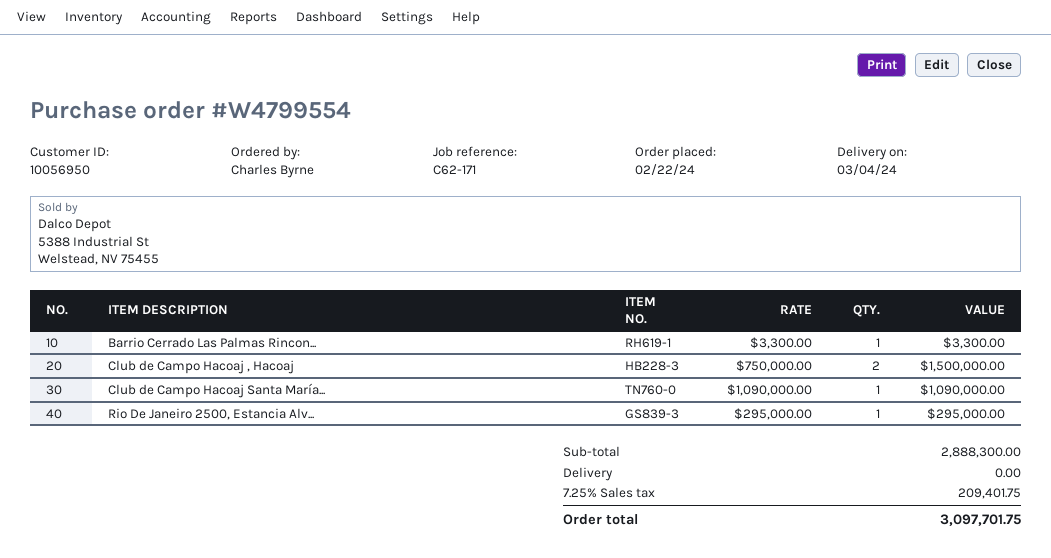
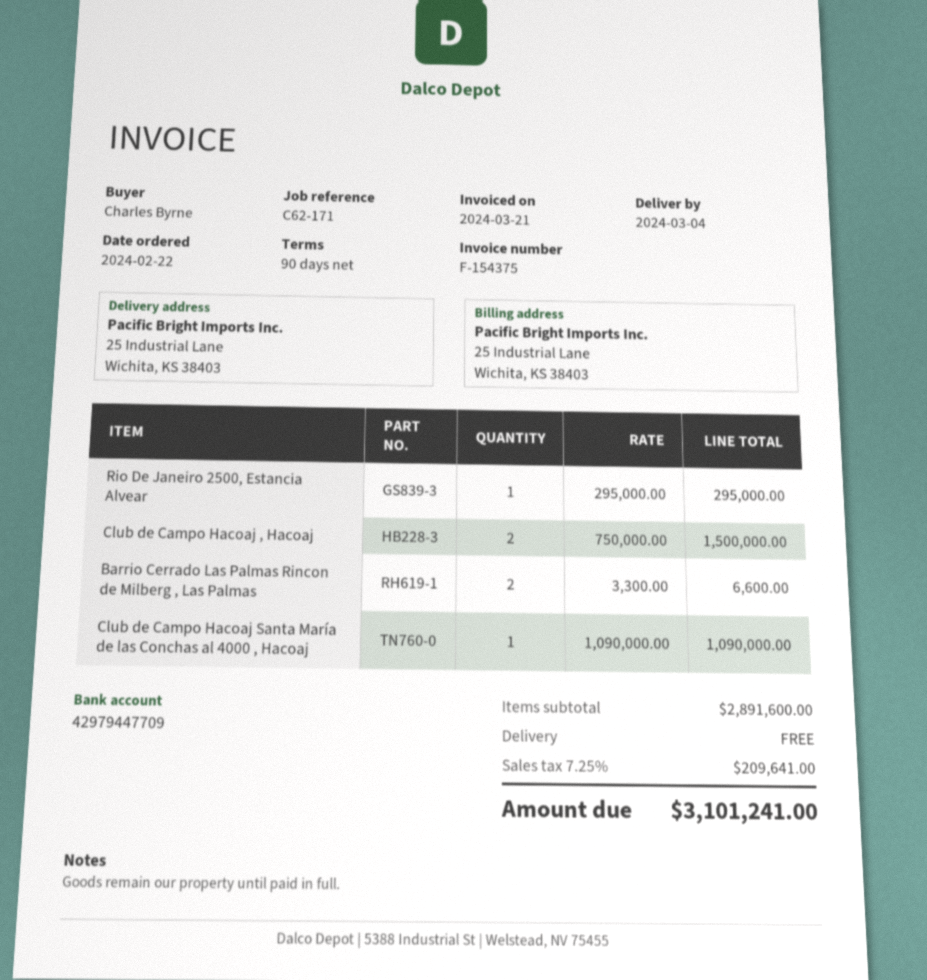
Barrio Cerrado Las Palmas Rincon...: 1 x 3300.00 = 3300.00 -> 2 x 3300.00 = 6600.00
subtotal: 2888300.00 -> 2891600.00
tax: 7.25% = 209401.75 -> 7.25% = 209641.00
total: 3097701.75 -> 3101241.00

